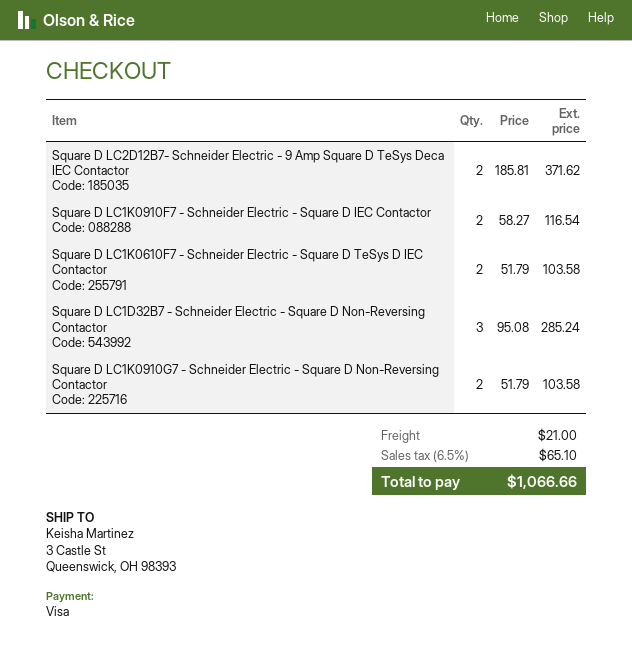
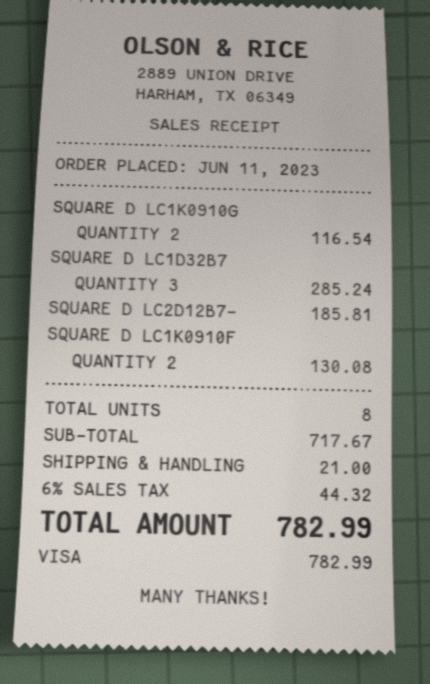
Square D LC2D12B7- Schneider Electric - 9 Amp Square D TeSys Deca IEC Contactor: 2 for 371.62 -> 1 for 185.81
Square D LC1K0910F7 - Schneider Electric - Square D IEC Contactor: 2 for 116.54 -> 2 for 130.08
Square D LC1K0610F7 - Schneider Electric - Square D TeSys D IEC Contactor: 2 for 103.58 -> none
Square D LC1K0910G7 - Schneider Electric - Square D Non-Reversing Contactor: 2 for 103.58 -> 2 for 116.54
tax: 6.5% = 65.10 -> 6% = 44.32
total: 1066.66 -> 782.99

